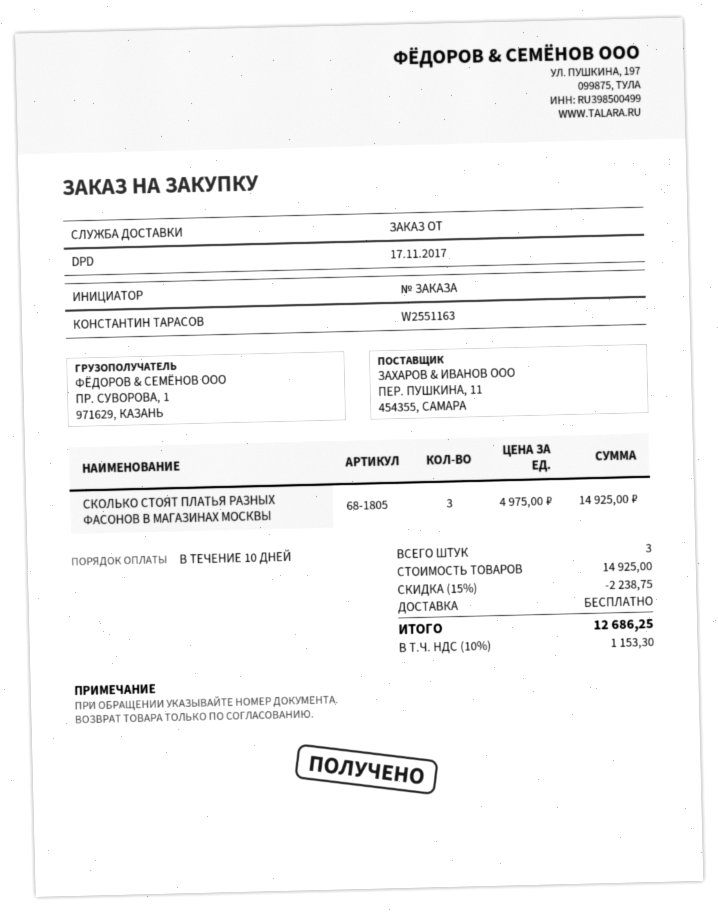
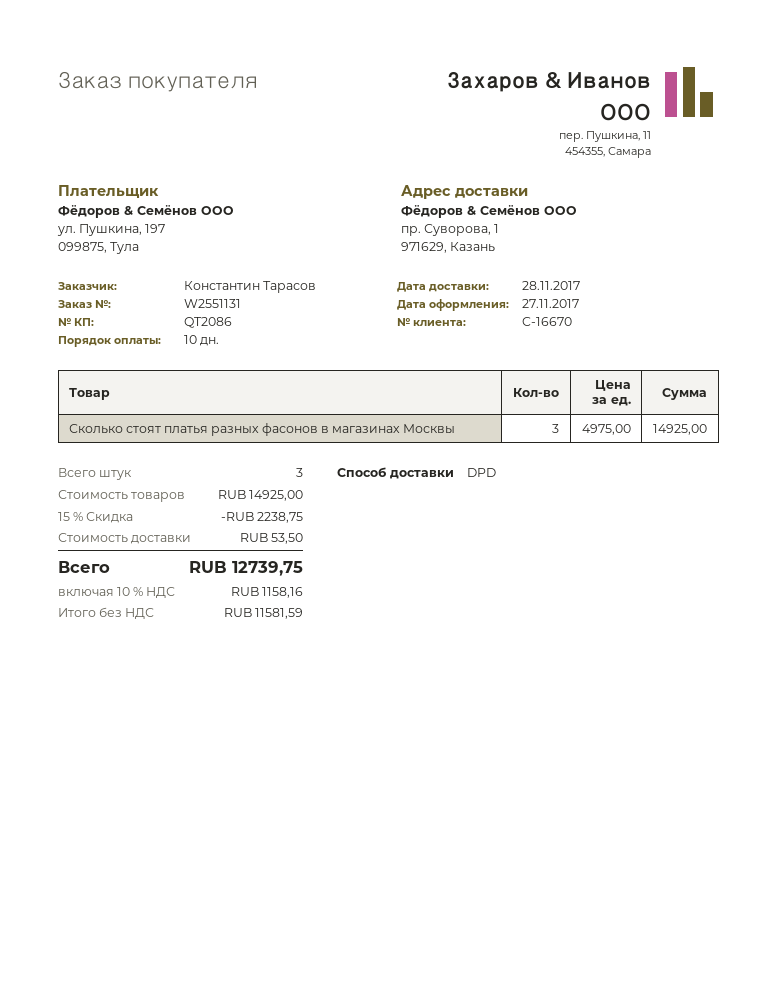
order number: W2551163 -> W2551131
order date: 2017-11-17 -> 2017-11-27
shipping: 0.00 -> 53.50
tax: 10% = 1153.30 -> 10% = 1158.16
total: 12686.25 -> 12739.75

